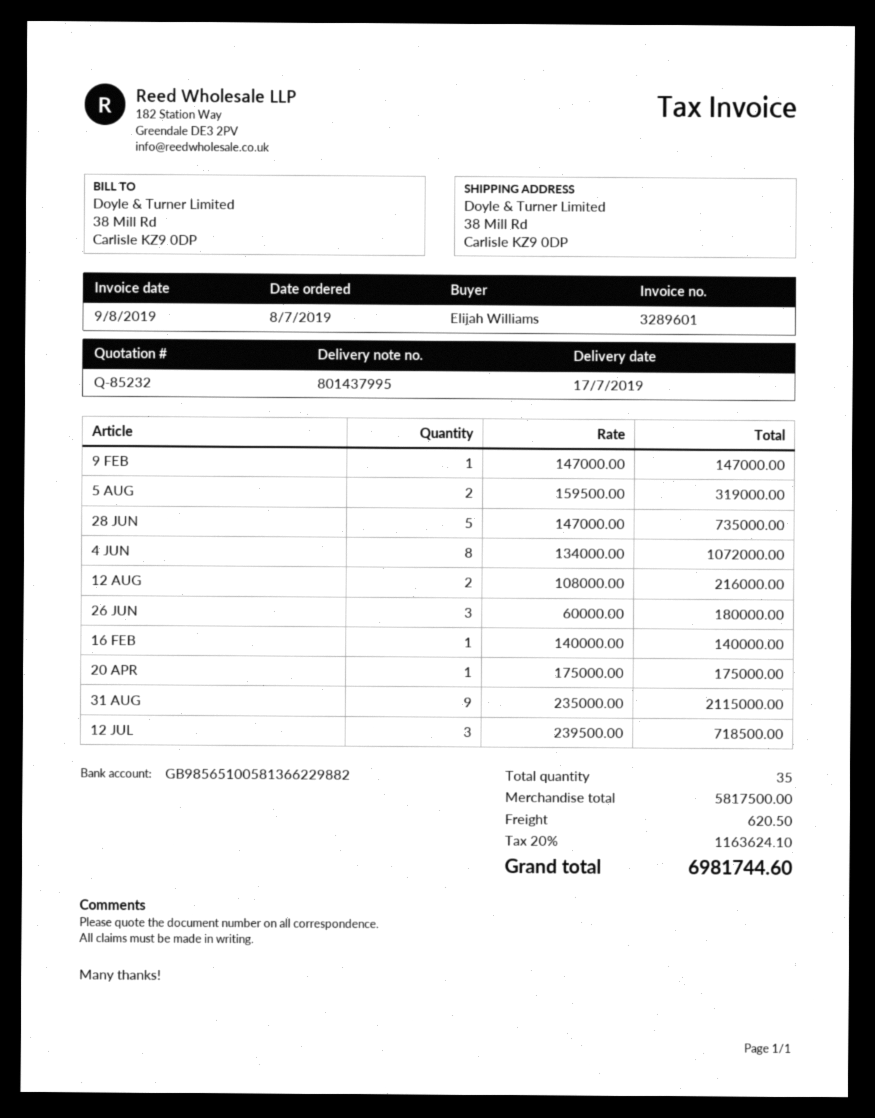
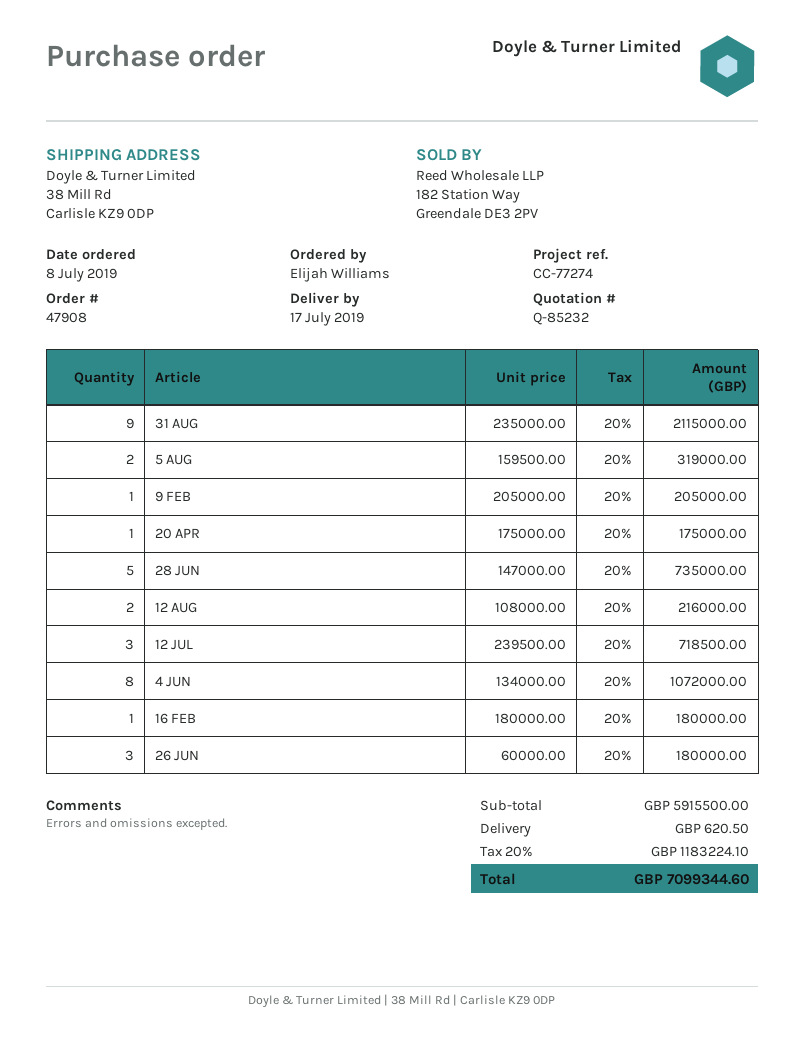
9 FEB: 1 x 147000.00 = 147000.00 -> 1 x 205000.00 = 205000.00
16 FEB: 1 x 140000.00 = 140000.00 -> 1 x 180000.00 = 180000.00
subtotal: 5817500.00 -> 5915500.00
tax: 20% = 1163624.10 -> 20% = 1183224.10
total: 6981744.60 -> 7099344.60

